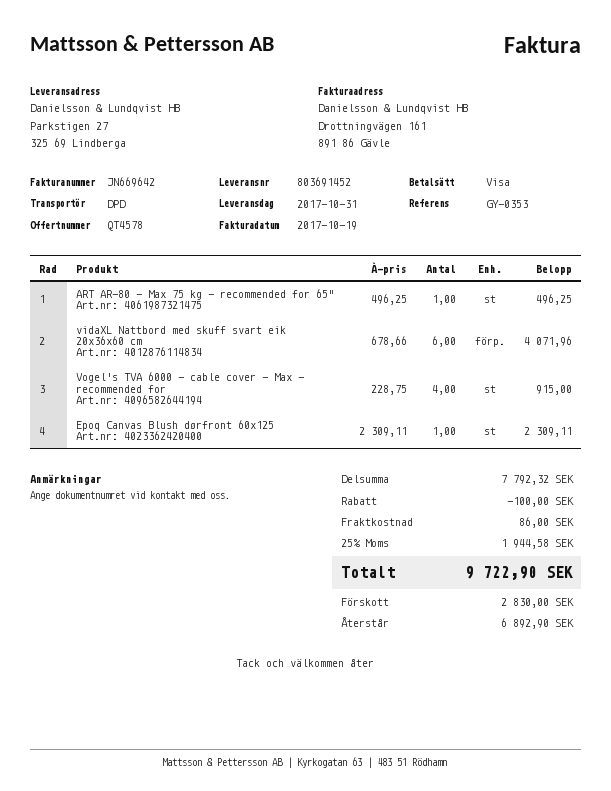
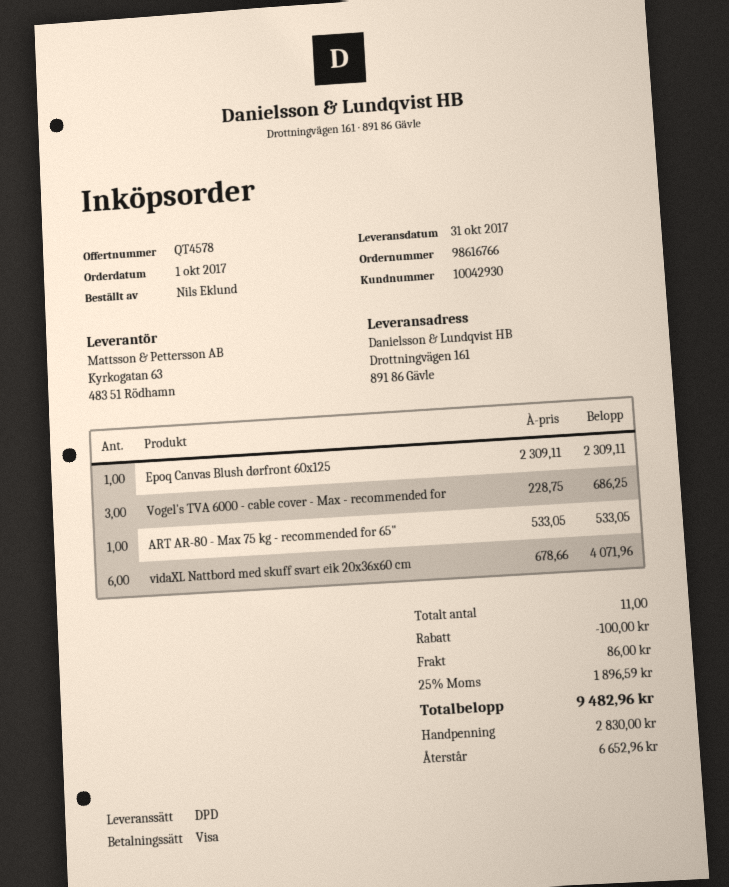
ship to: Parkstigen 27, 325 69 Lindberga -> Drottningvägen 161, 891 86 Gävle
ART AR-80 - Max 75 kg - recommended for 65": 1 x 496.25 = 496.25 -> 1 x 533.05 = 533.05
Vogel's TVA 6000 - cable cover - Max - recommended for: 4 x 228.75 = 915.00 -> 3 x 228.75 = 686.25
tax: 25% = 1944.58 -> 25% = 1896.59
total: 9722.90 -> 9482.96
balance: 6892.90 -> 6652.96

